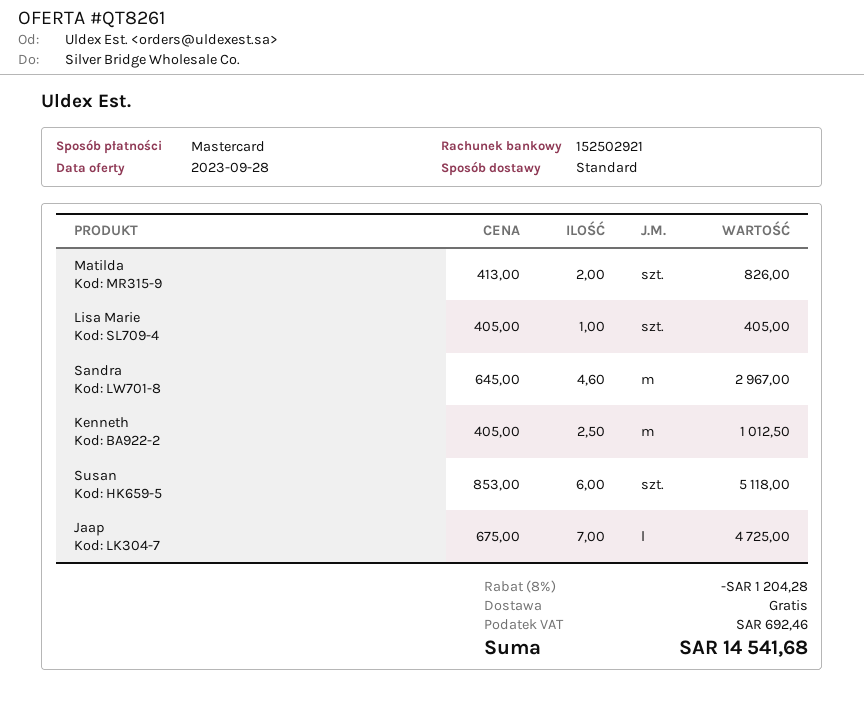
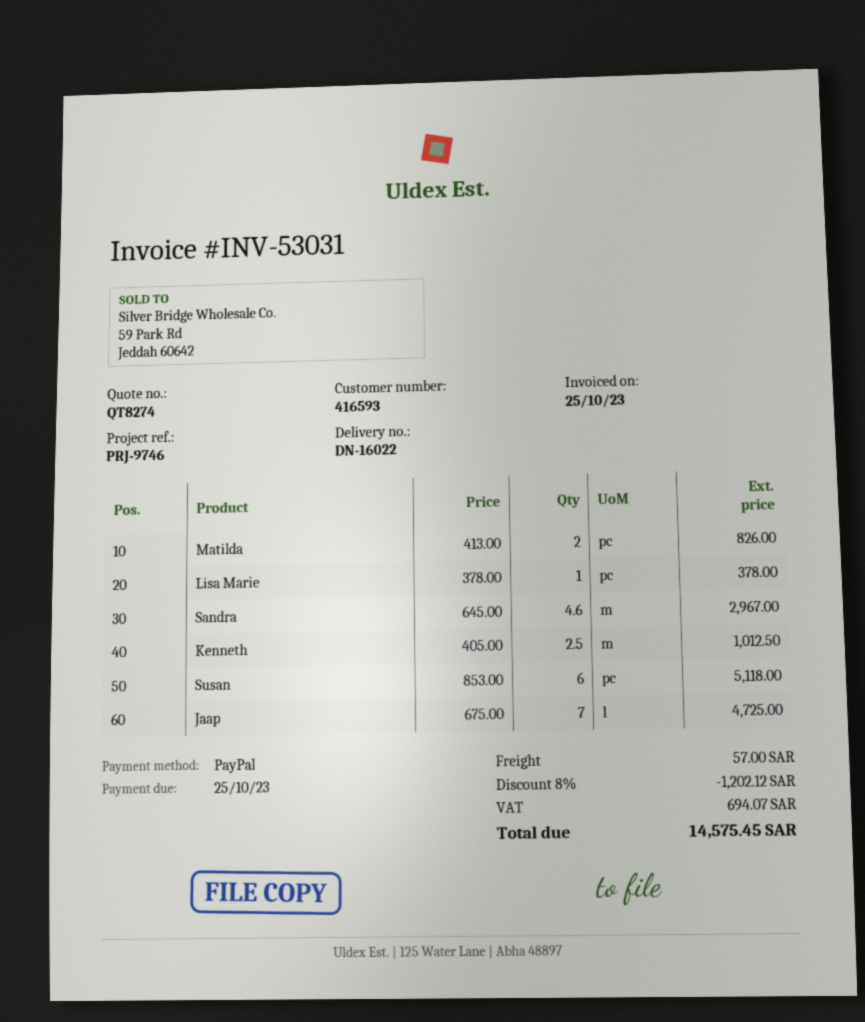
quote number: QT8261 -> QT8274
payment method: Mastercard -> PayPal
Lisa Marie: 1 x 405.00 = 405.00 -> 1 x 378.00 = 378.00
discount: 8% = 1204.28 -> 8% = 1202.12
shipping: 0.00 -> 57.00
tax: 692.46 -> 694.07
total: 14541.68 -> 14575.45

